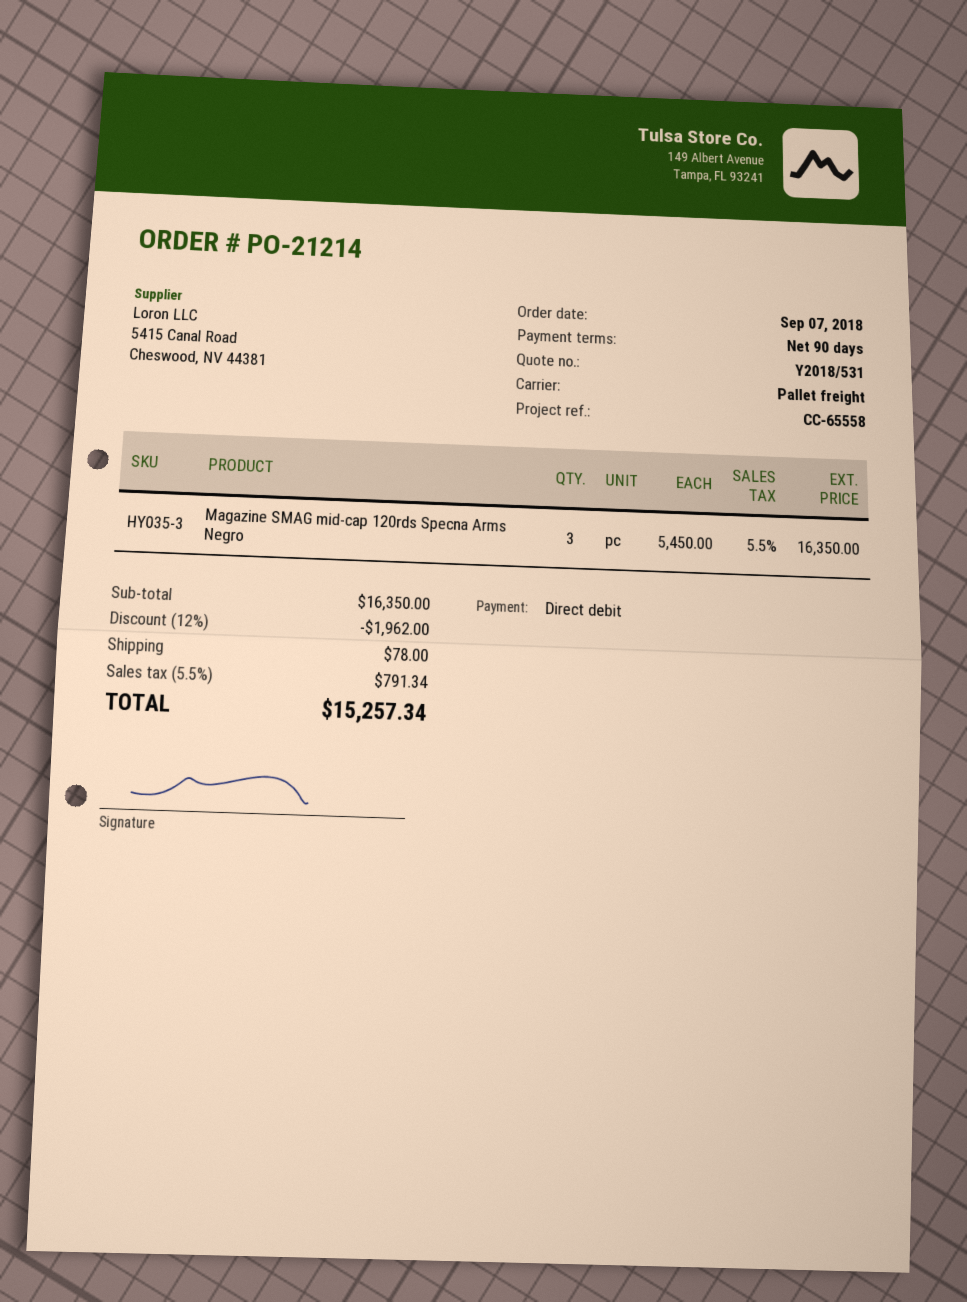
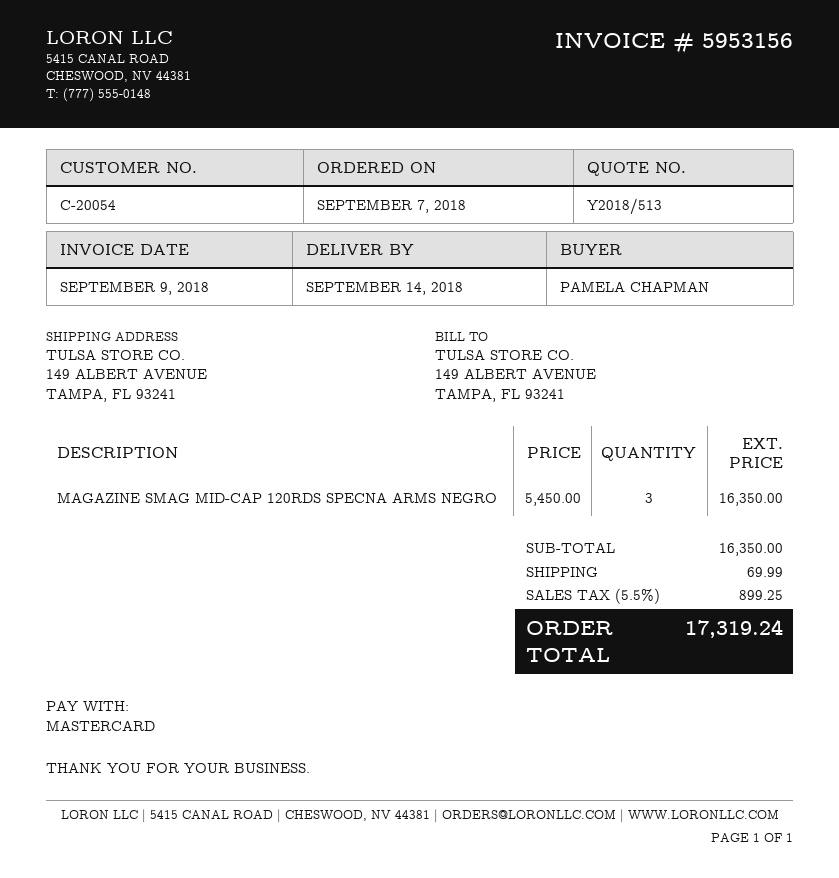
quote number: Y2018/531 -> Y2018/513
payment method: direct debit -> Mastercard
discount: 12% = 1962.00 -> none
shipping: 78.00 -> 69.99
tax: 5.5% = 791.34 -> 5.5% = 899.25
total: 15257.34 -> 17319.24

